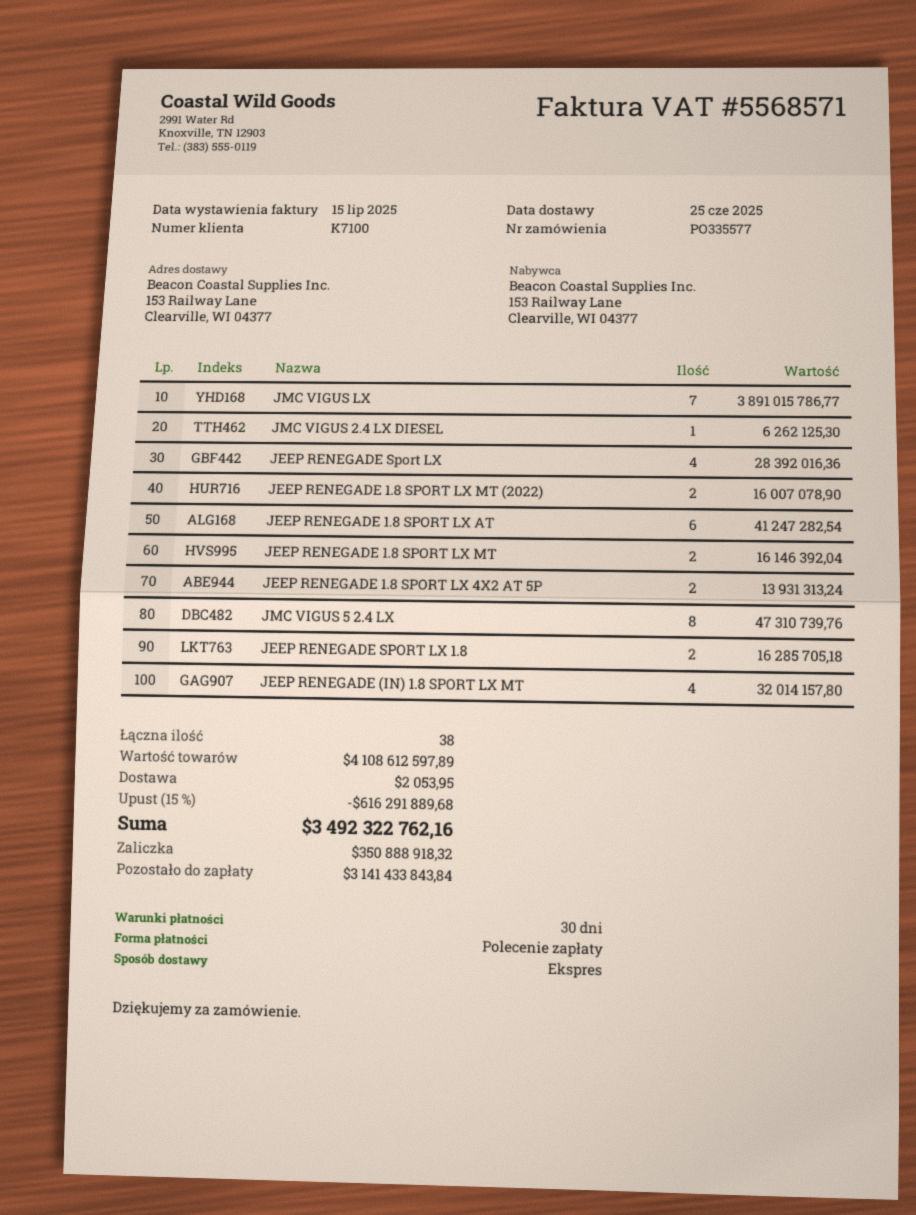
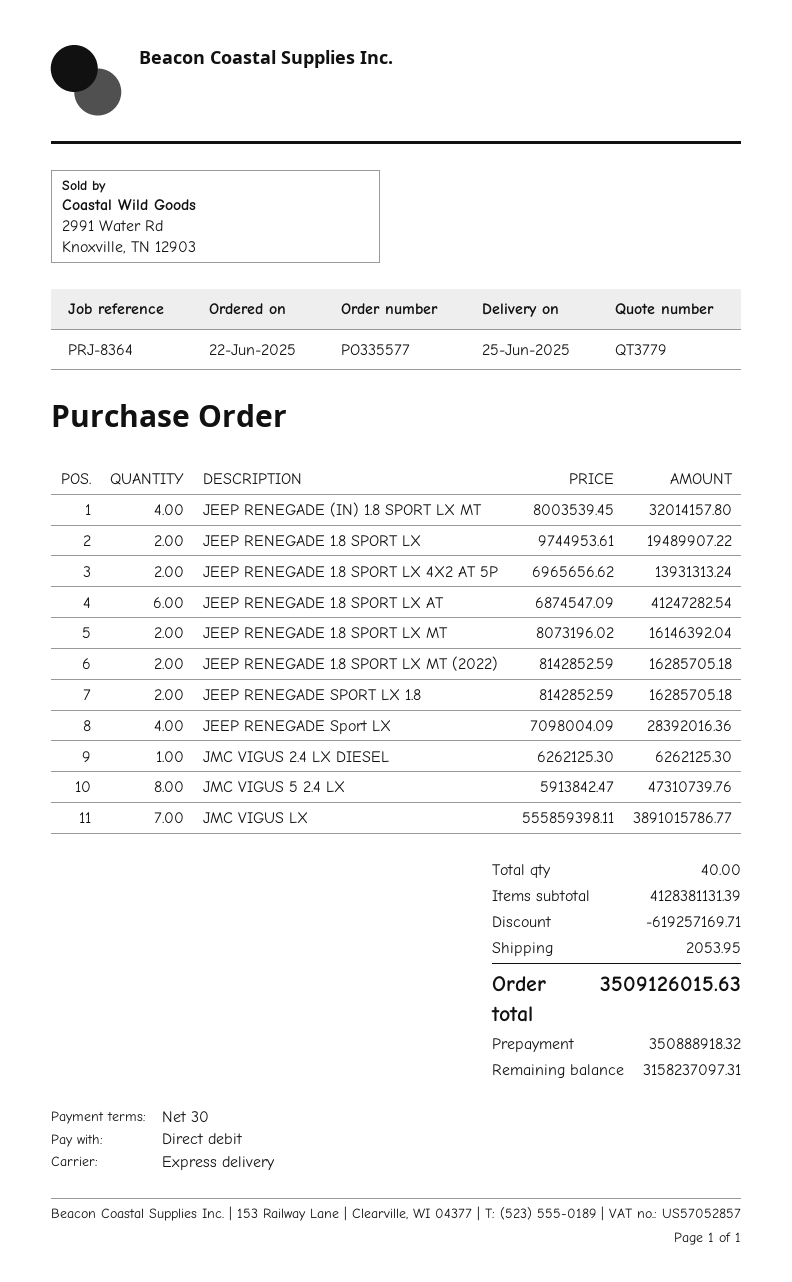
JEEP RENEGADE 1.8 SPORT LX MT (2022): 2 for 16007078.90 -> 2 for 16285705.18
JEEP RENEGADE 1.8 SPORT LX: none -> 2 for 19489907.22
total quantity: 38 -> 40
subtotal: 4108612597.89 -> 4128381131.39
discount: 616291889.68 -> 619257169.71
total: 3492322762.16 -> 3509126015.63
balance: 3141433843.84 -> 3158237097.31

